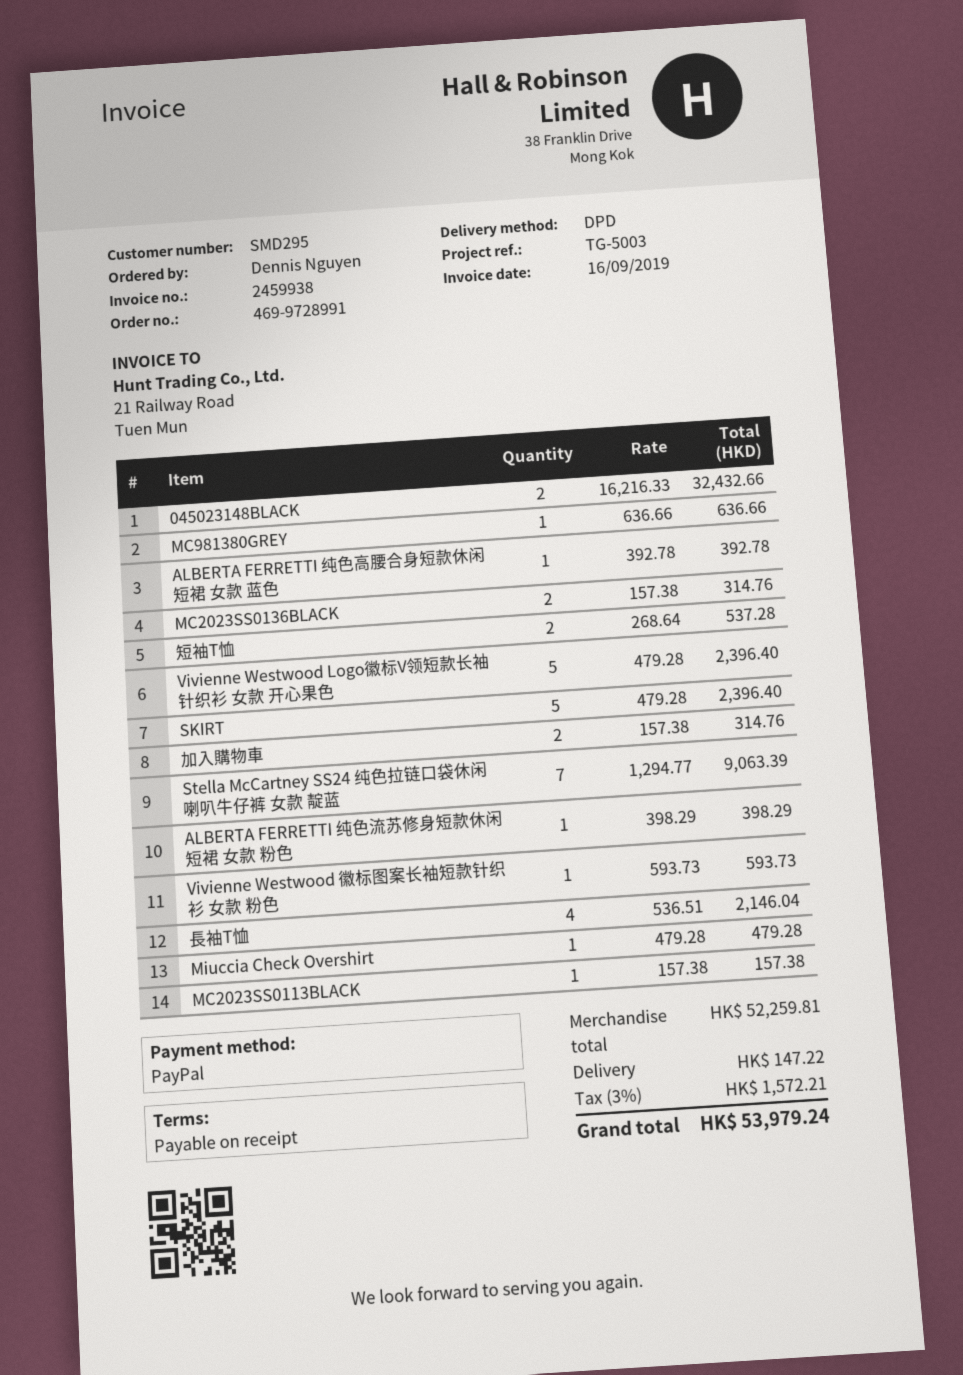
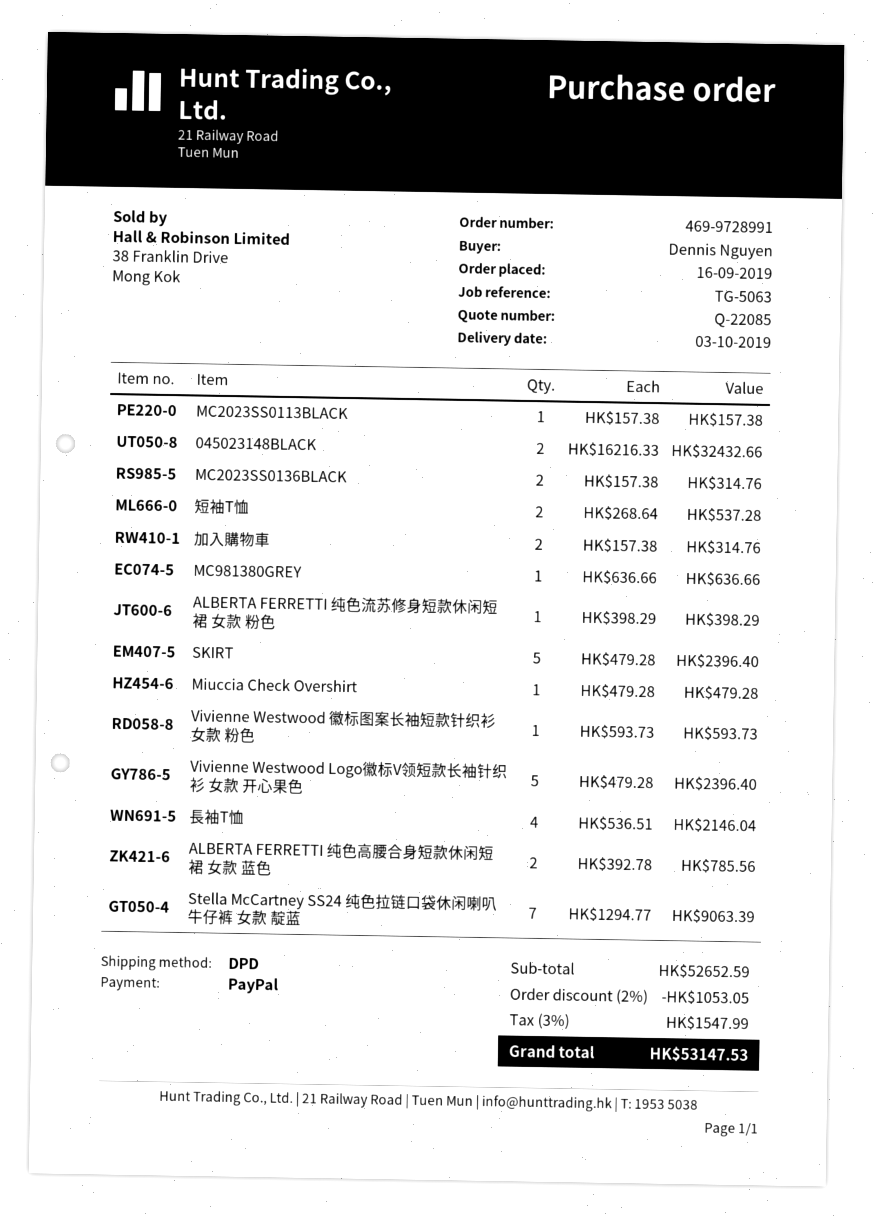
reference: TG-5003 -> TG-5063
ALBERTA FERRETTI 纯色高腰合身短款休闲短裙 女款 蓝色: 1 x 392.78 = 392.78 -> 2 x 392.78 = 785.56
subtotal: 52259.81 -> 52652.59
discount: none -> 2% = 1053.05
shipping: 147.22 -> none
tax: 3% = 1572.21 -> 3% = 1547.99
total: 53979.24 -> 53147.53

